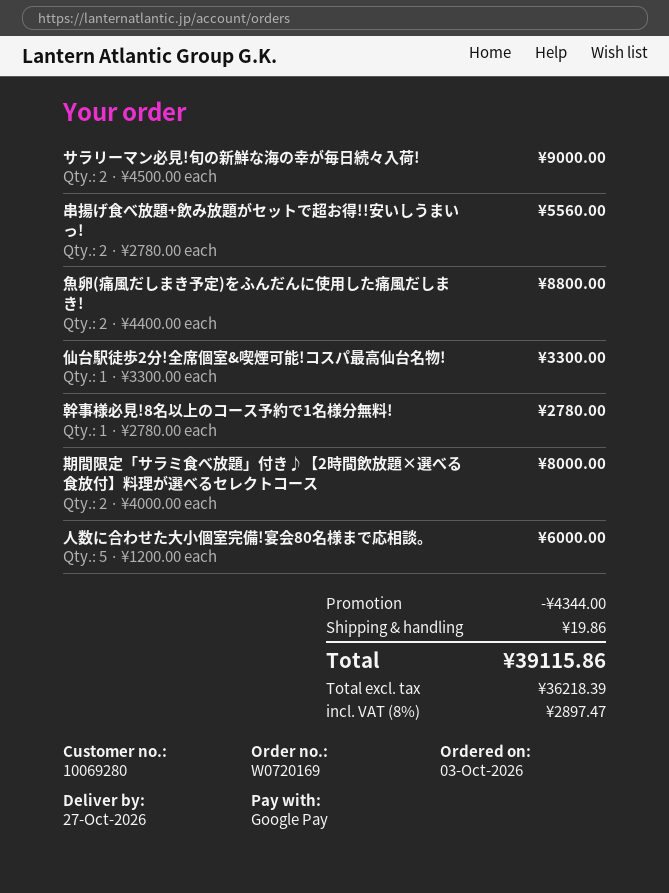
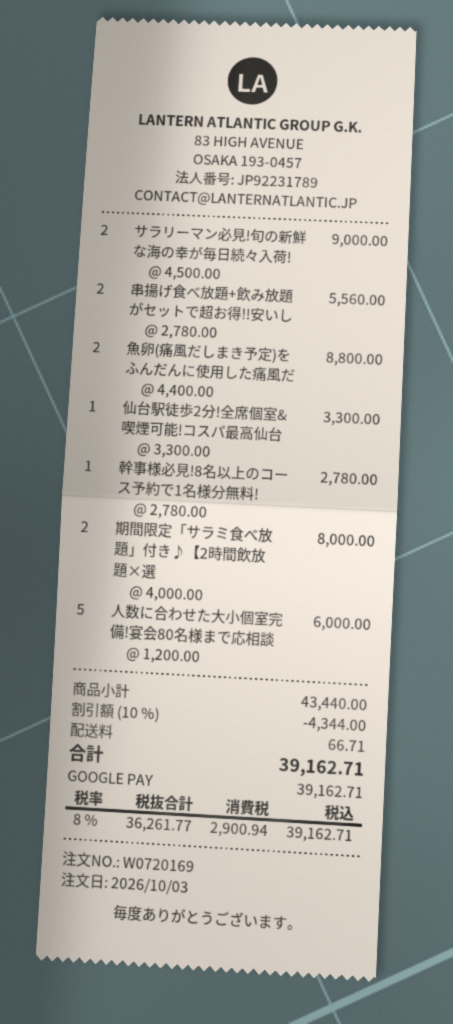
shipping: 19.86 -> 66.71
net: 36218.39 -> 36261.77
tax: 8% = 2897.47 -> 8% = 2900.94
total: 39115.86 -> 39162.71

